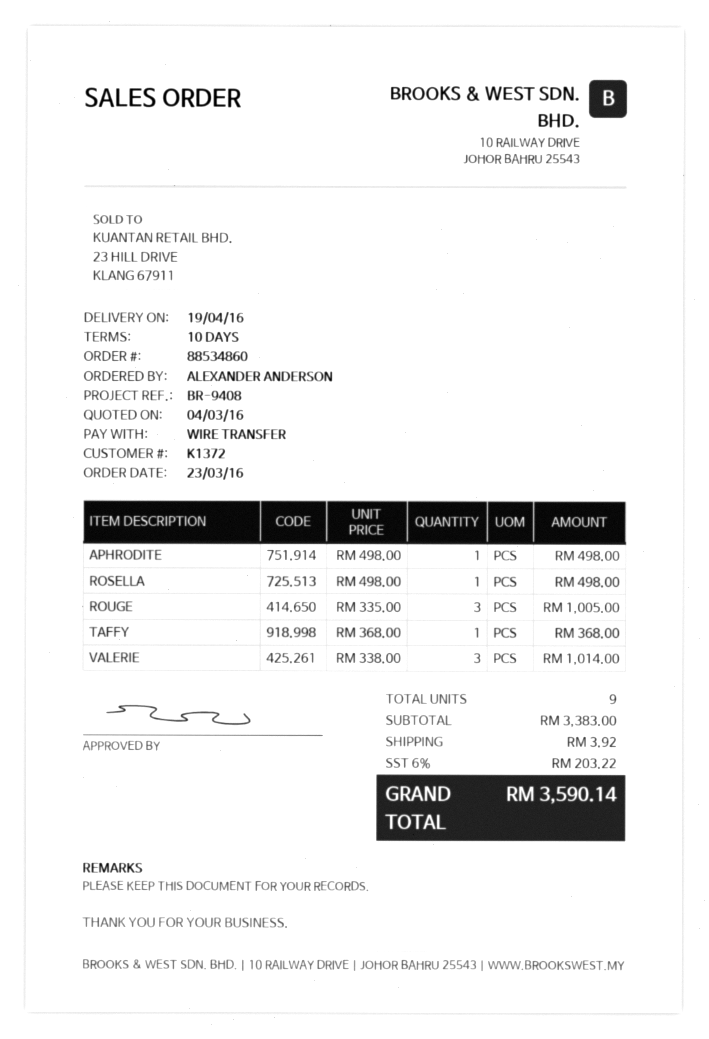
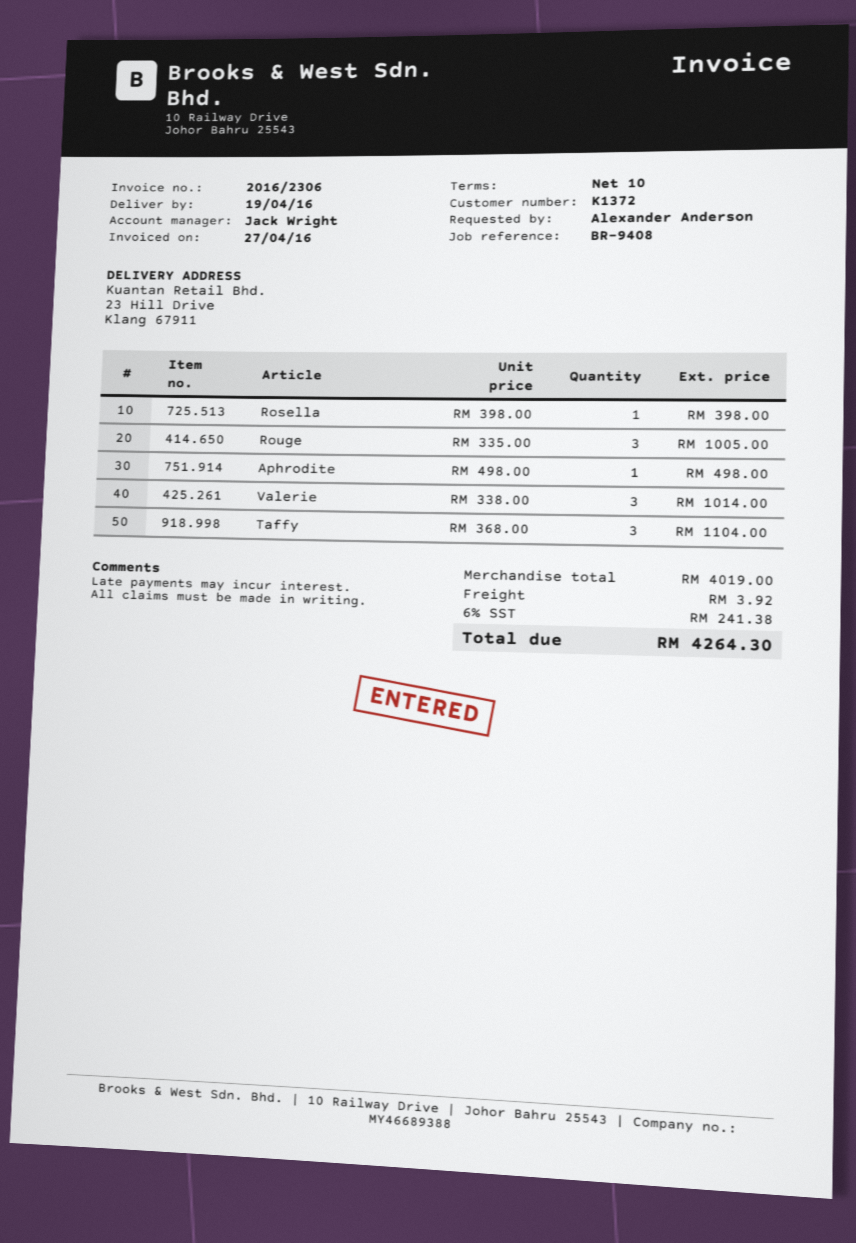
ROSELLA: 1 x 498.00 = 498.00 -> 1 x 398.00 = 398.00
TAFFY: 1 x 368.00 = 368.00 -> 3 x 368.00 = 1104.00
subtotal: 3383.00 -> 4019.00
tax: 6% = 203.22 -> 6% = 241.38
total: 3590.14 -> 4264.30

